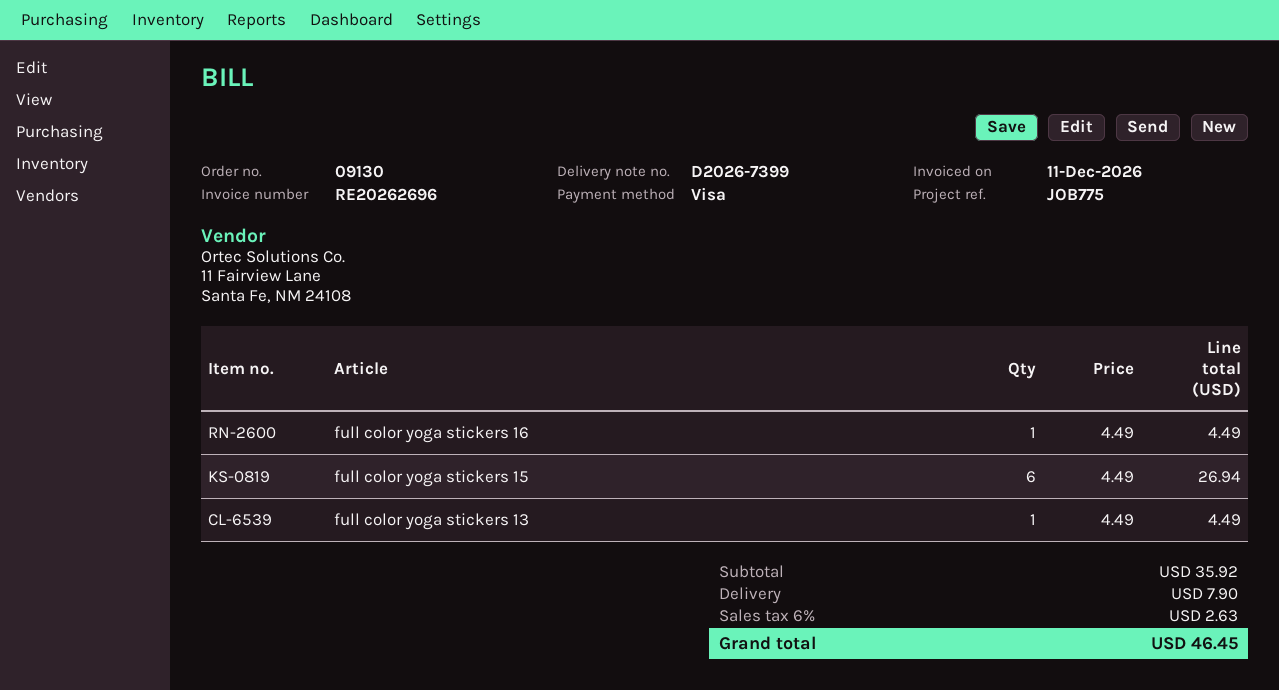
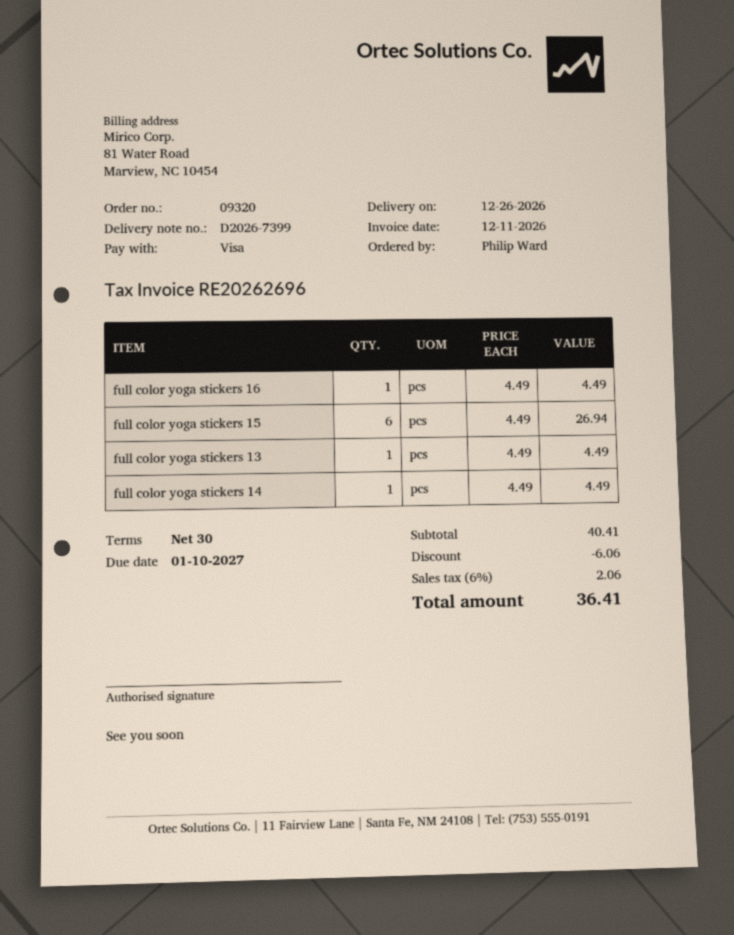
order number: 09130 -> 09320
full color yoga stickers 14: none -> 1 x 4.49 = 4.49
subtotal: 35.92 -> 40.41
discount: none -> 6.06
shipping: 7.90 -> none
tax: 6% = 2.63 -> 6% = 2.06
total: 46.45 -> 36.41

